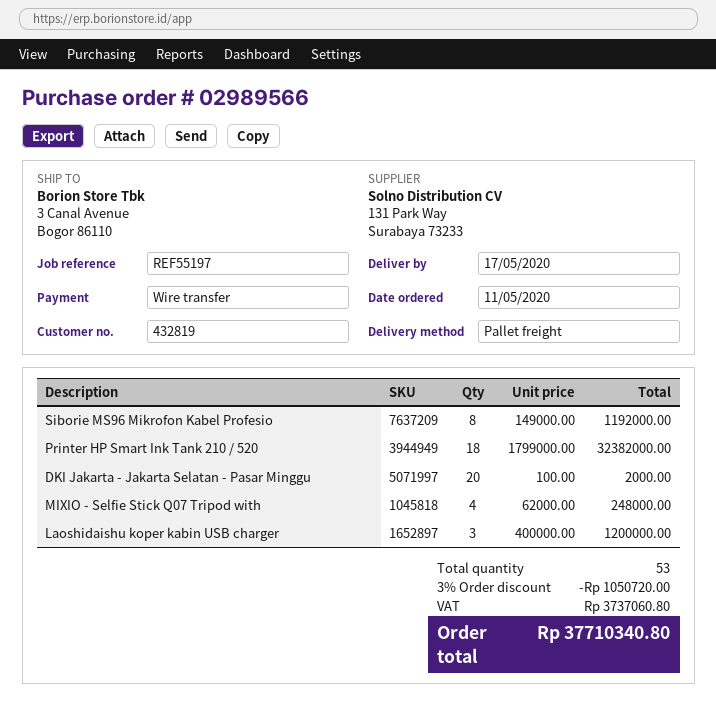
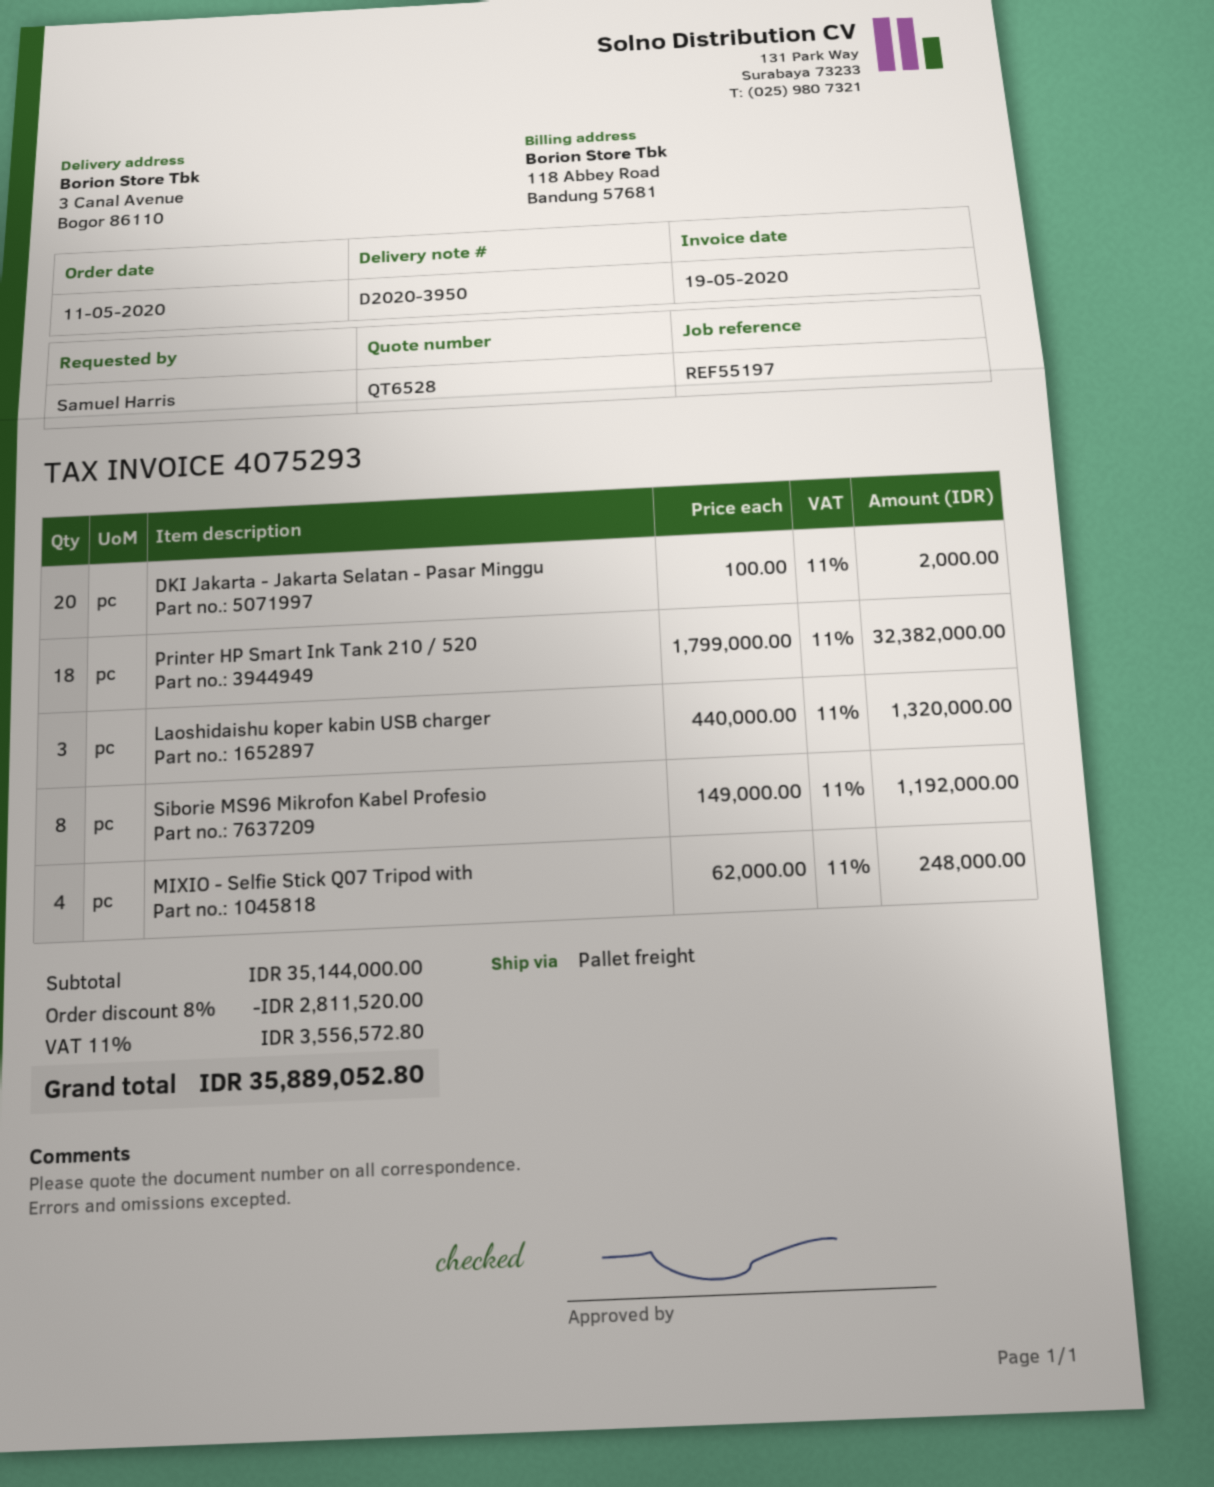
Laoshidaishu koper kabin USB charger: 3 x 400000.00 = 1200000.00 -> 3 x 440000.00 = 1320000.00
discount: 3% = 1050720.00 -> 8% = 2811520.00
tax: 3737060.80 -> 3556572.80
total: 37710340.80 -> 35889052.80

